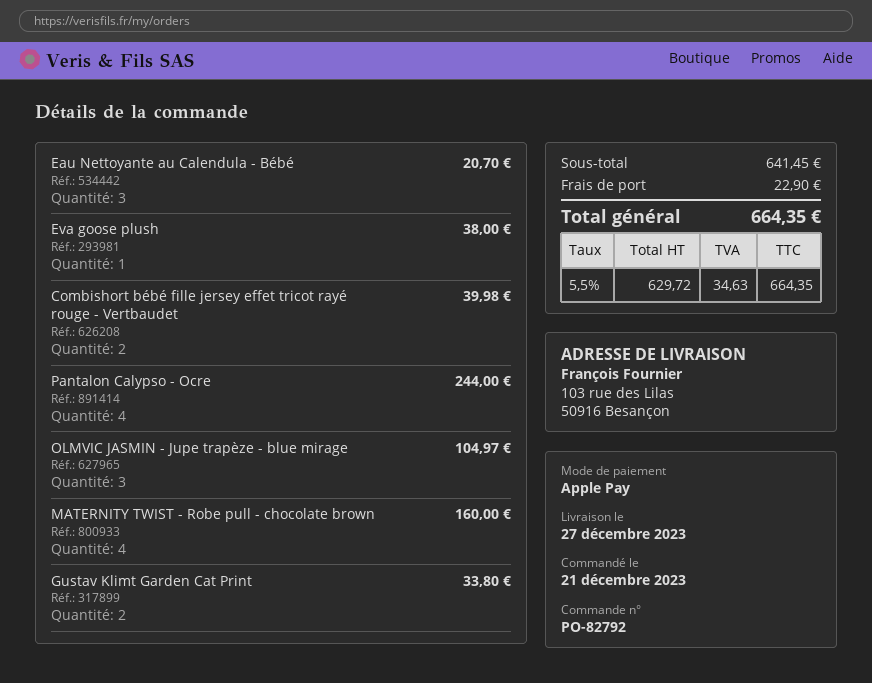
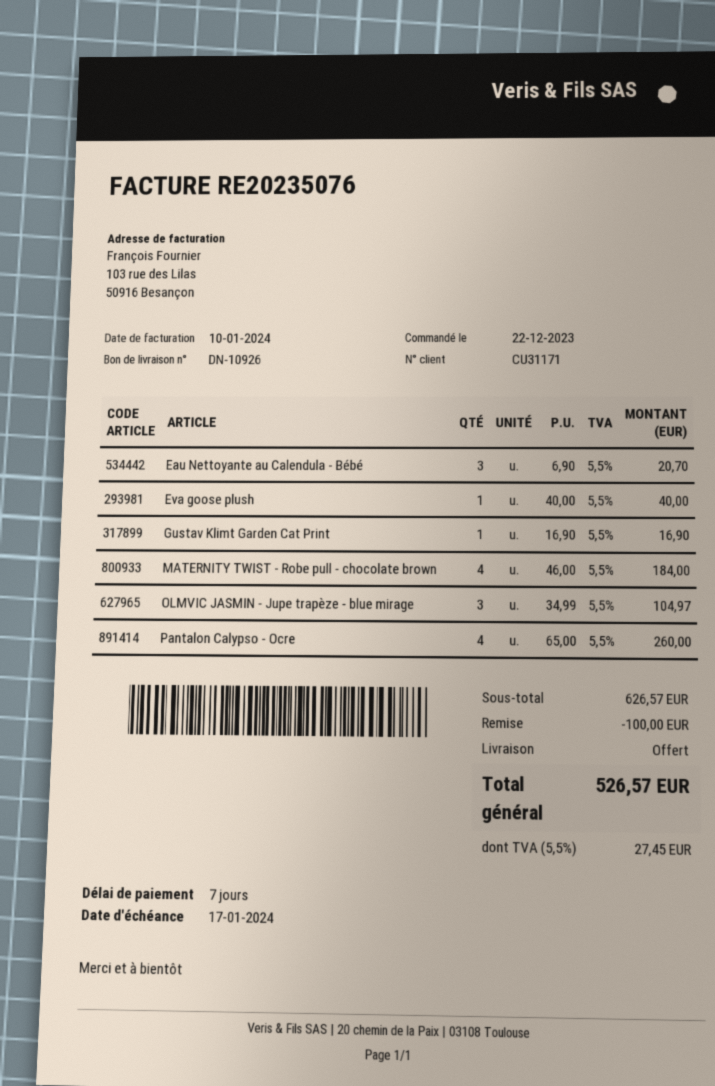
order date: 2023-12-21 -> 2023-12-22
Eva goose plush: 1 for 38.00 -> 1 for 40.00
Combishort bébé fille jersey effet tricot rayé rouge - Vertbaudet: 2 for 39.98 -> none
Pantalon Calypso - Ocre: 4 for 244.00 -> 4 for 260.00
MATERNITY TWIST - Robe pull - chocolate brown: 4 for 160.00 -> 4 for 184.00
Gustav Klimt Garden Cat Print: 2 for 33.80 -> 1 for 16.90
subtotal: 641.45 -> 626.57
discount: none -> 100.00
shipping: 22.90 -> 0.00
tax: 5.5% = 34.63 -> 5.5% = 27.45
total: 664.35 -> 526.57

